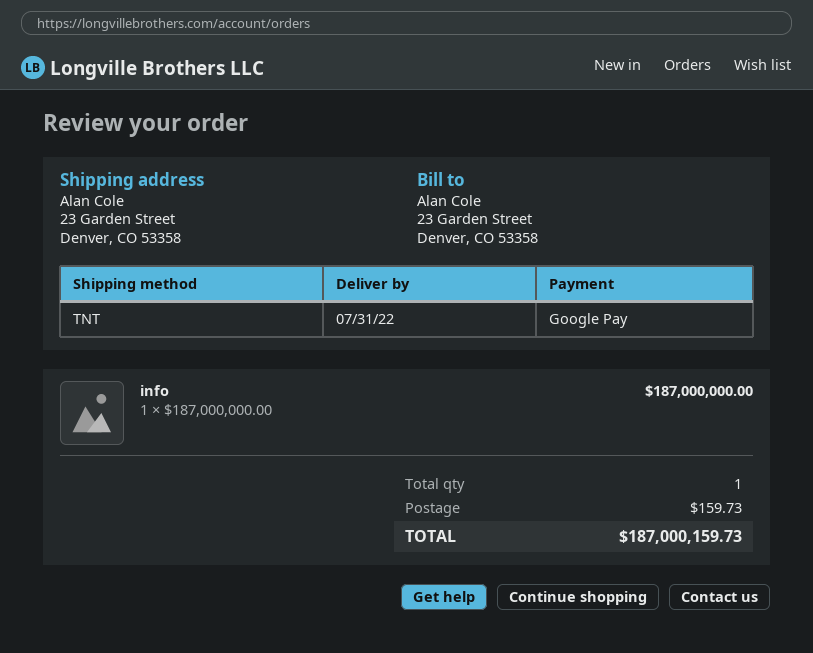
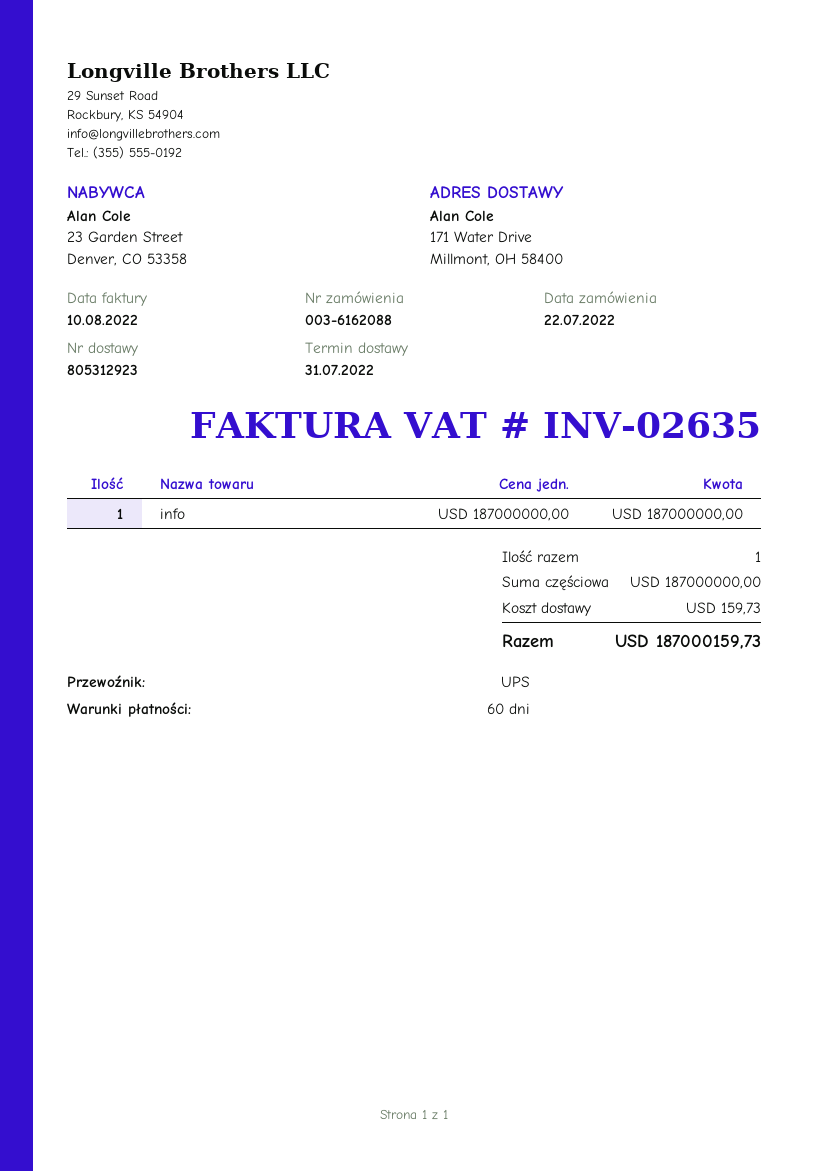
shipping method: TNT -> UPS
ship to: 23 Garden Street, Denver, CO 53358 -> 171 Water Drive, Millmont, OH 58400

